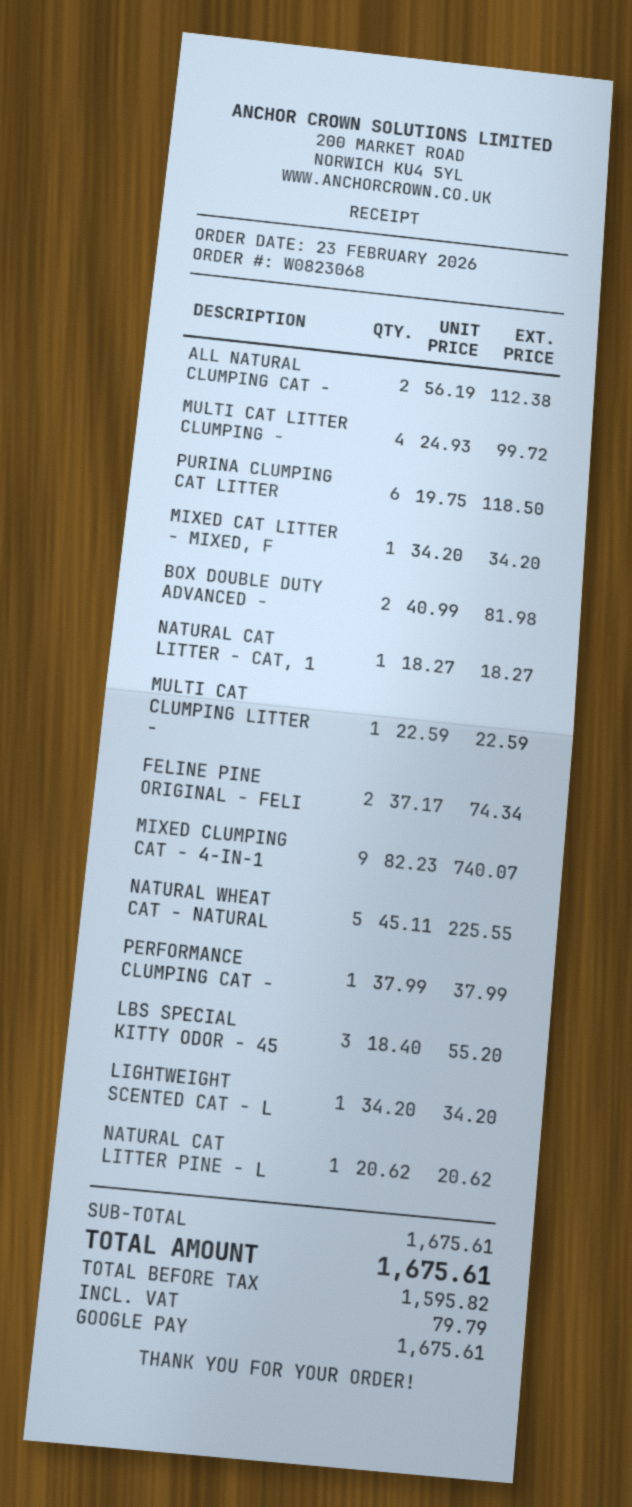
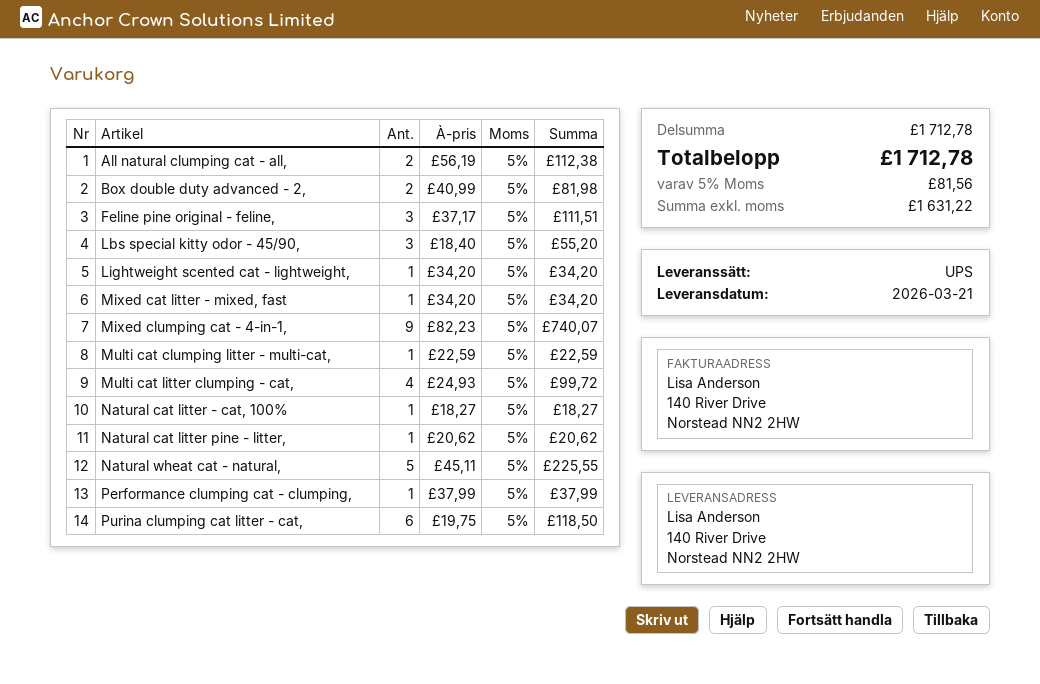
FELINE PINE ORIGINAL - FELI: 2 x 37.17 = 74.34 -> 3 x 37.17 = 111.51
subtotal: 1675.61 -> 1712.78
net: 1595.82 -> 1631.22
tax: 79.79 -> 81.56
total: 1675.61 -> 1712.78

